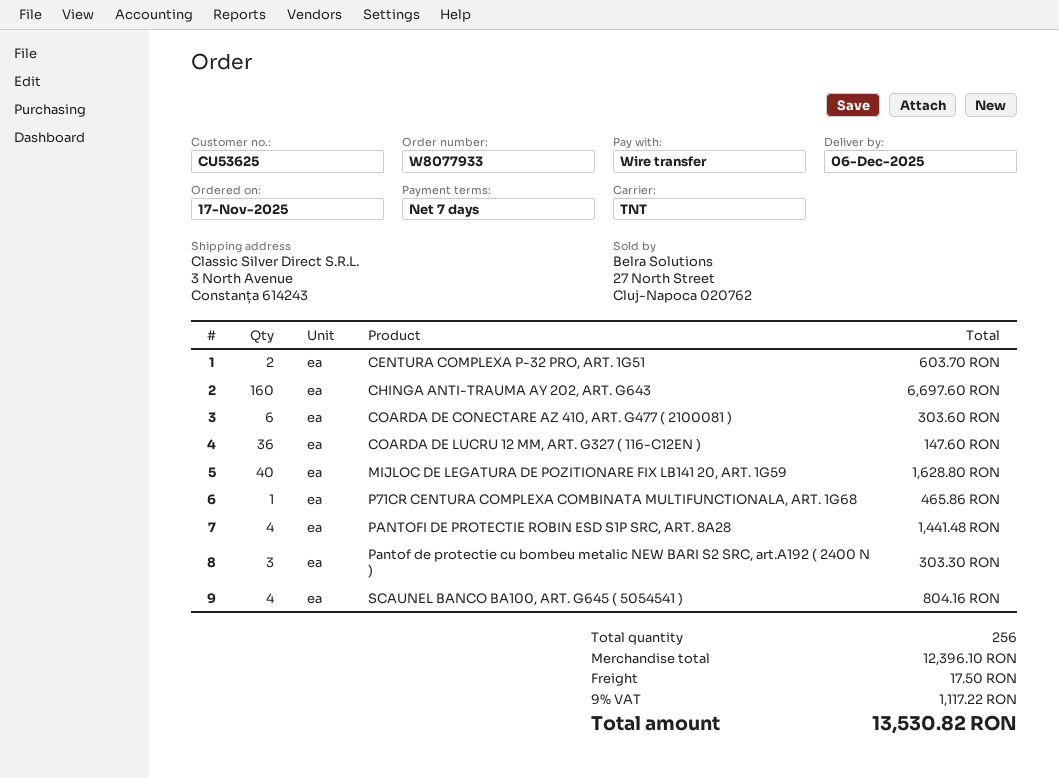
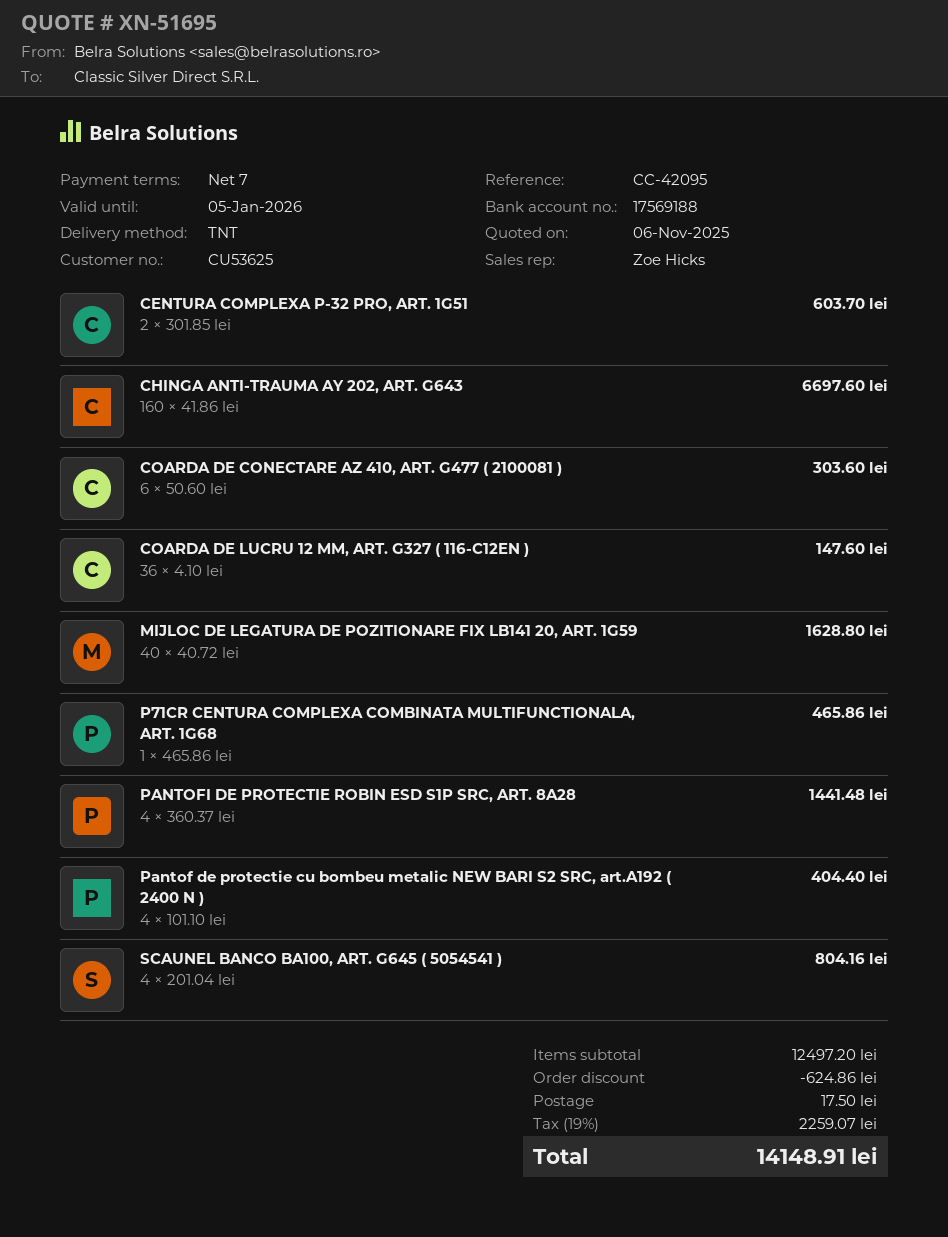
Pantof de protectie cu bombeu metalic NEW BARI S2 SRC, art.A192 ( 2400 N ): 3 for 303.30 -> 4 for 404.40
subtotal: 12396.10 -> 12497.20
discount: none -> 624.86
tax: 9% = 1117.22 -> 19% = 2259.07
total: 13530.82 -> 14148.91

